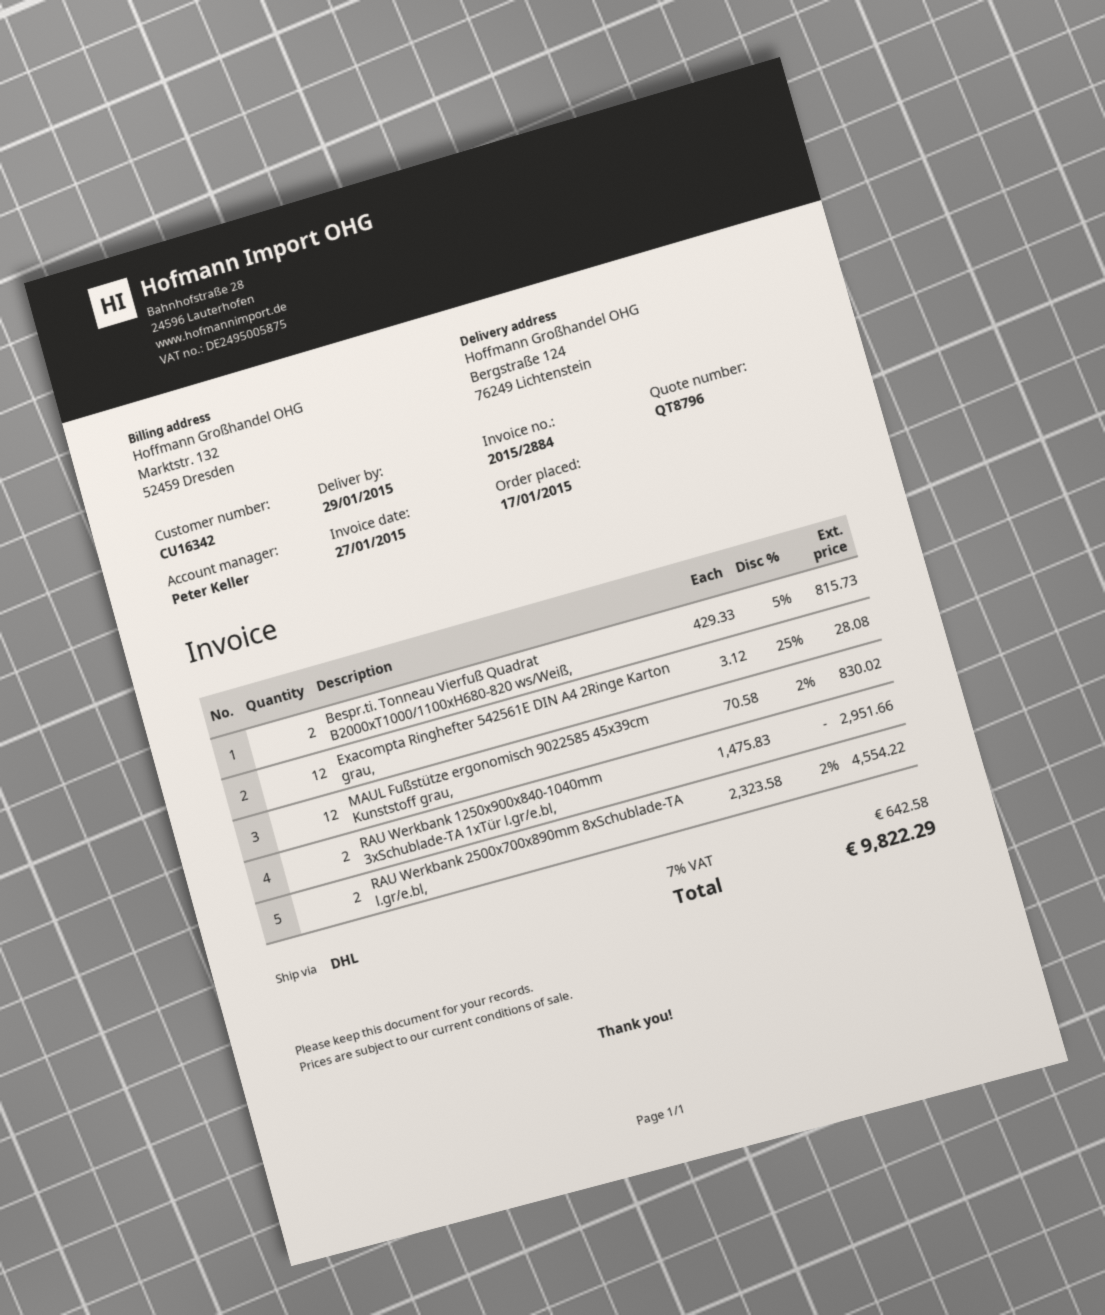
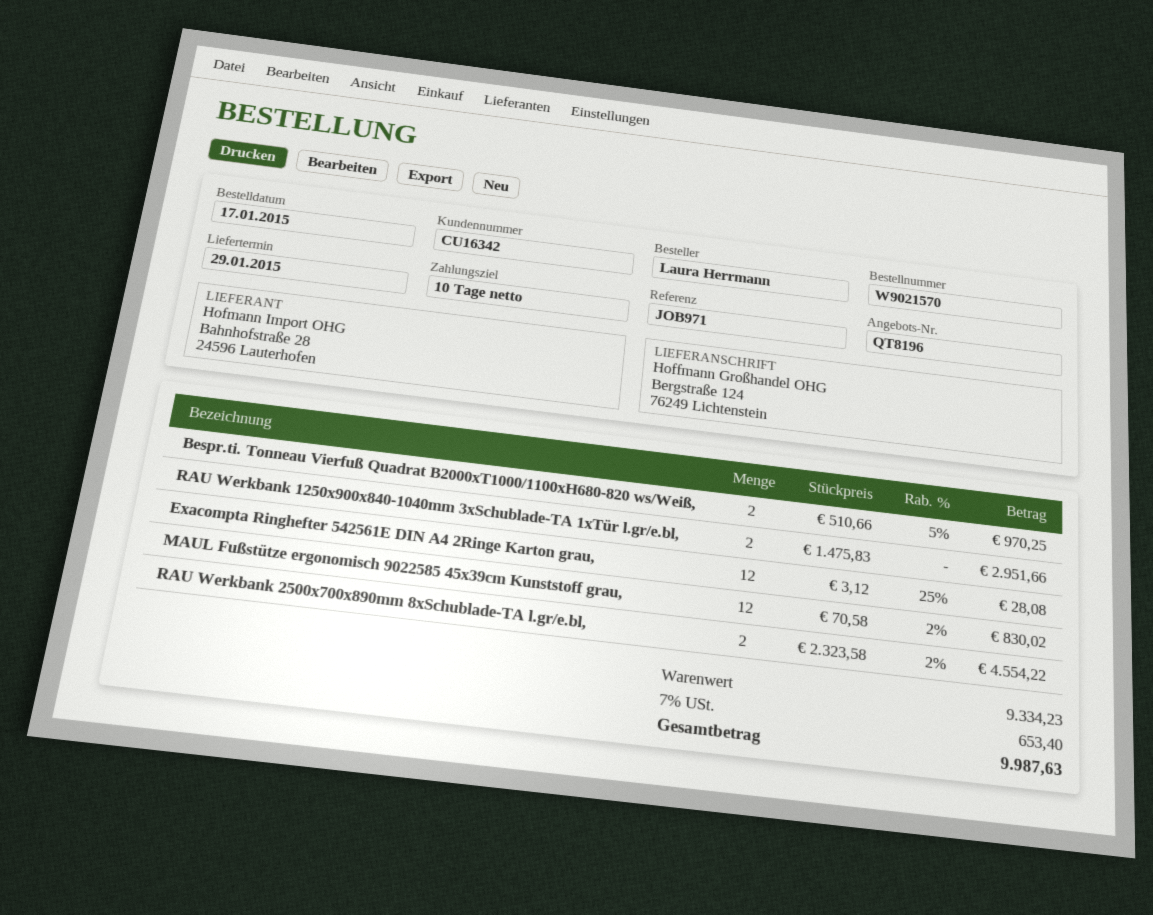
quote number: QT8796 -> QT8196
Bespr.ti. Tonneau Vierfuß Quadrat B2000xT1000/1100xH680-820 ws/Weiß,: 2 x 429.33 - 5% = 815.73 -> 2 x 510.66 - 5% = 970.25
tax: 7% = 642.58 -> 7% = 653.40
total: 9822.29 -> 9987.63

